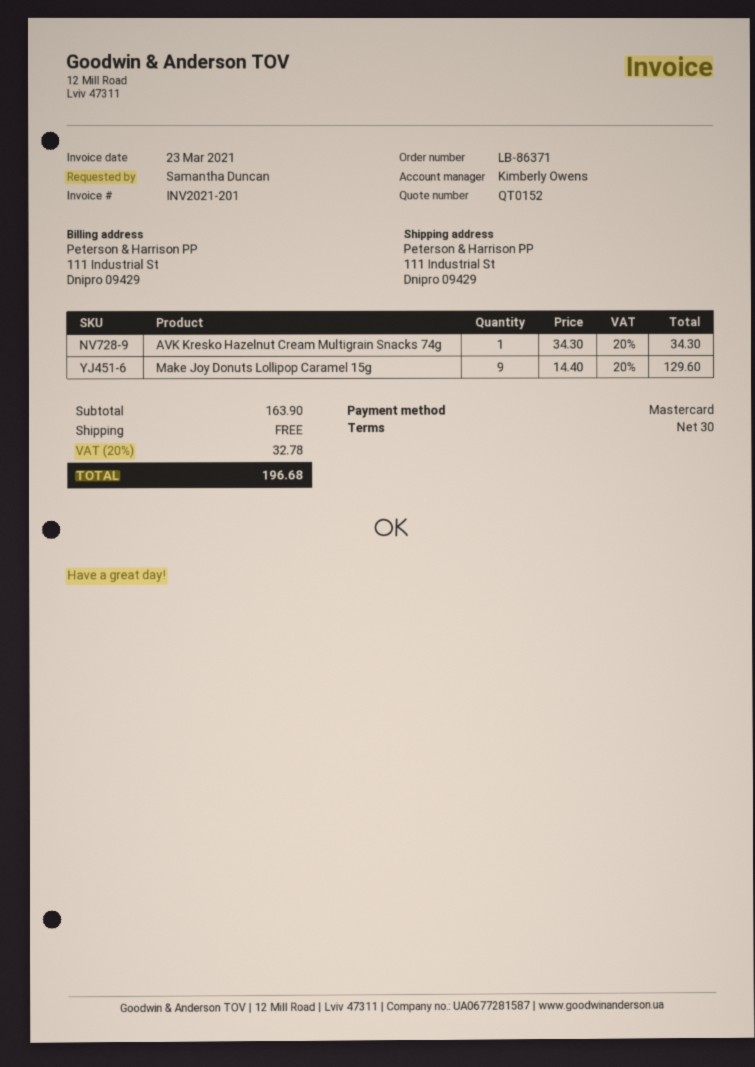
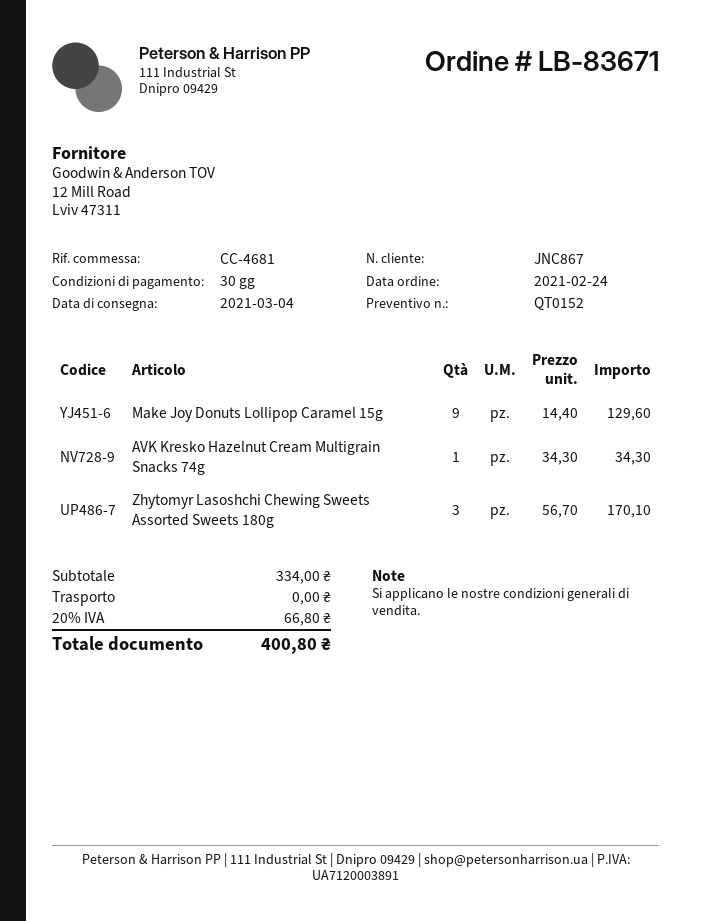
order number: LB-86371 -> LB-83671
Zhytomyr Lasoshchi Chewing Sweets Assorted Sweets 180g: none -> 3 x 56.70 = 170.10
subtotal: 163.90 -> 334.00
tax: 20% = 32.78 -> 20% = 66.80
total: 196.68 -> 400.80

